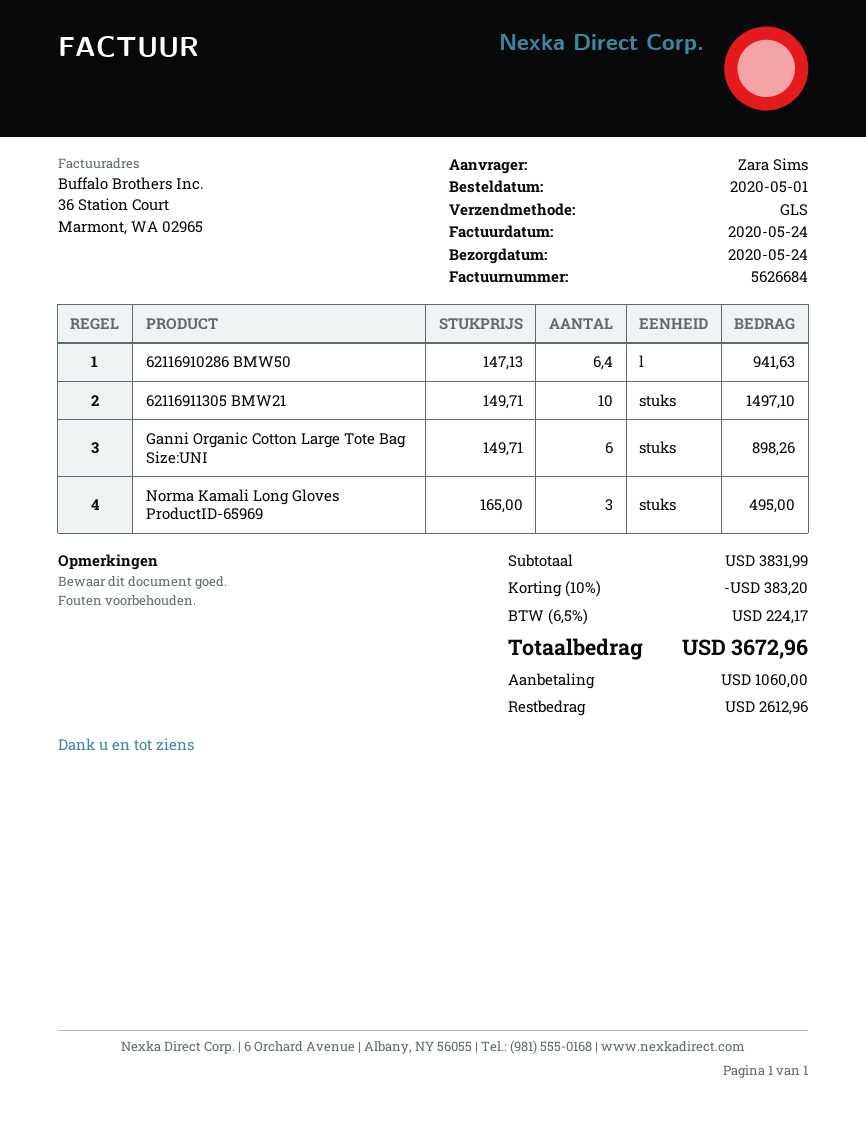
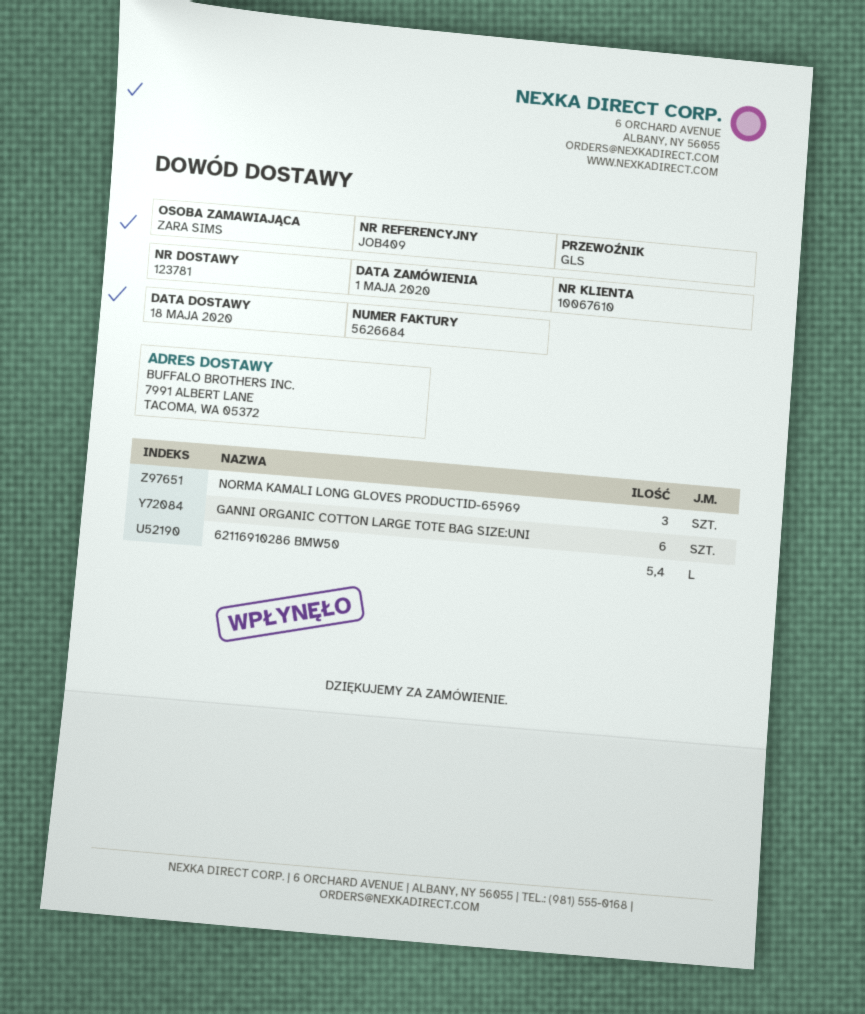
delivery date: 2020-05-24 -> 2020-05-18
62116910286 BMW50: 6.4 -> 5.4
62116911305 BMW21: 10 -> none

